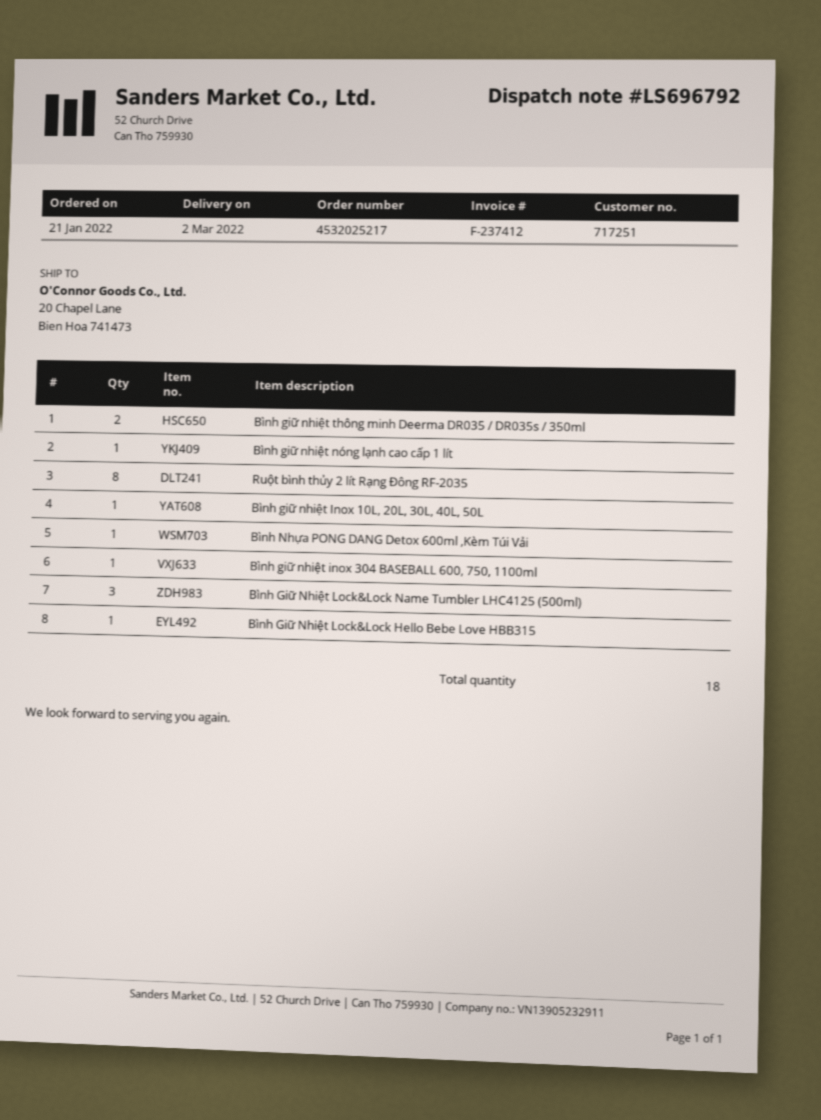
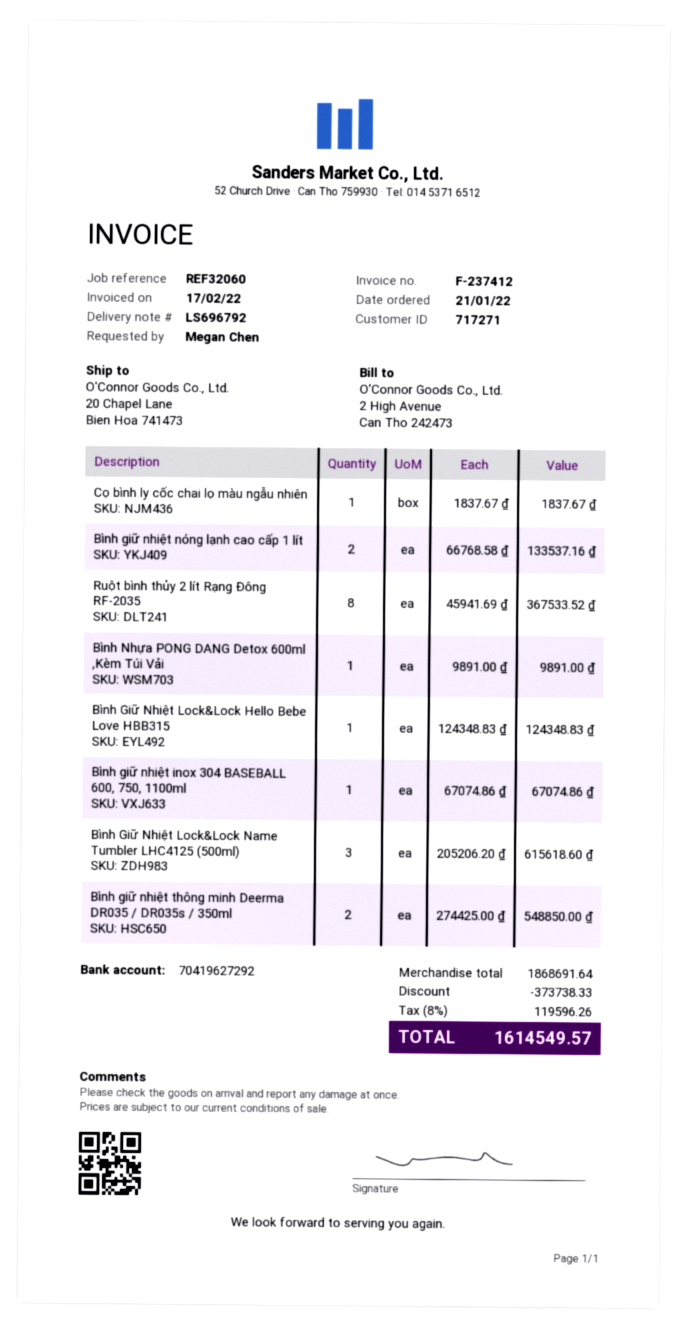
customer number: 717251 -> 717271
Bình giữ nhiệt nóng lạnh cao cấp 1 lít: 1 -> 2
Bình giữ nhiệt Inox 10L, 20L, 30L, 40L, 50L: 1 -> none
Cọ bình ly cốc chai lọ màu ngẫu nhiên: none -> 1

